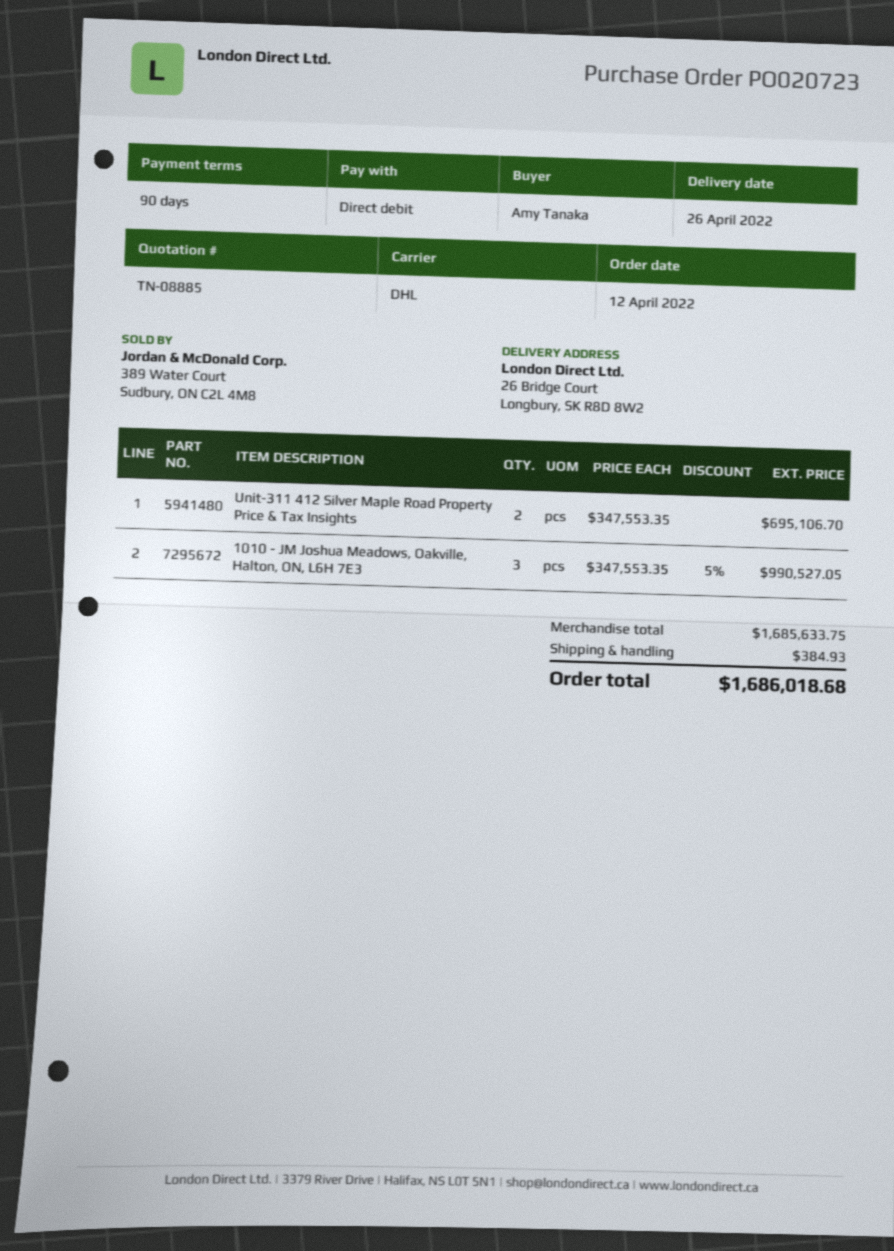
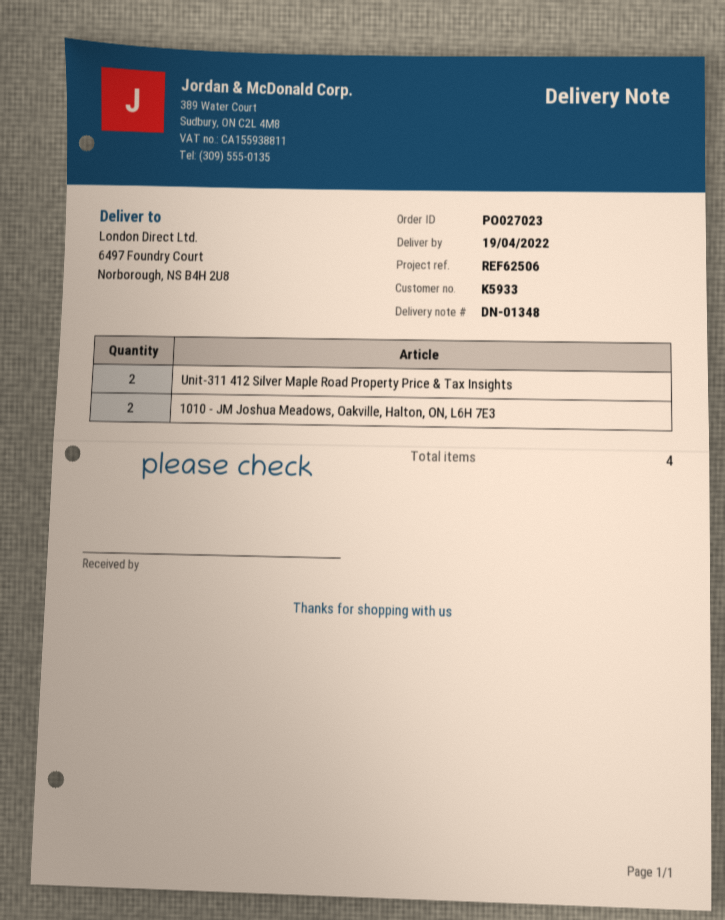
order number: PO020723 -> PO027023
delivery date: 2022-04-26 -> 2022-04-19
ship to: 26 Bridge Court, Longbury, SK R8D 8W2 -> 6497 Foundry Court, Norborough, NS B4H 2U8
1010 - JM Joshua Meadows, Oakville, Halton, ON, L6H 7E3: 3 -> 2

